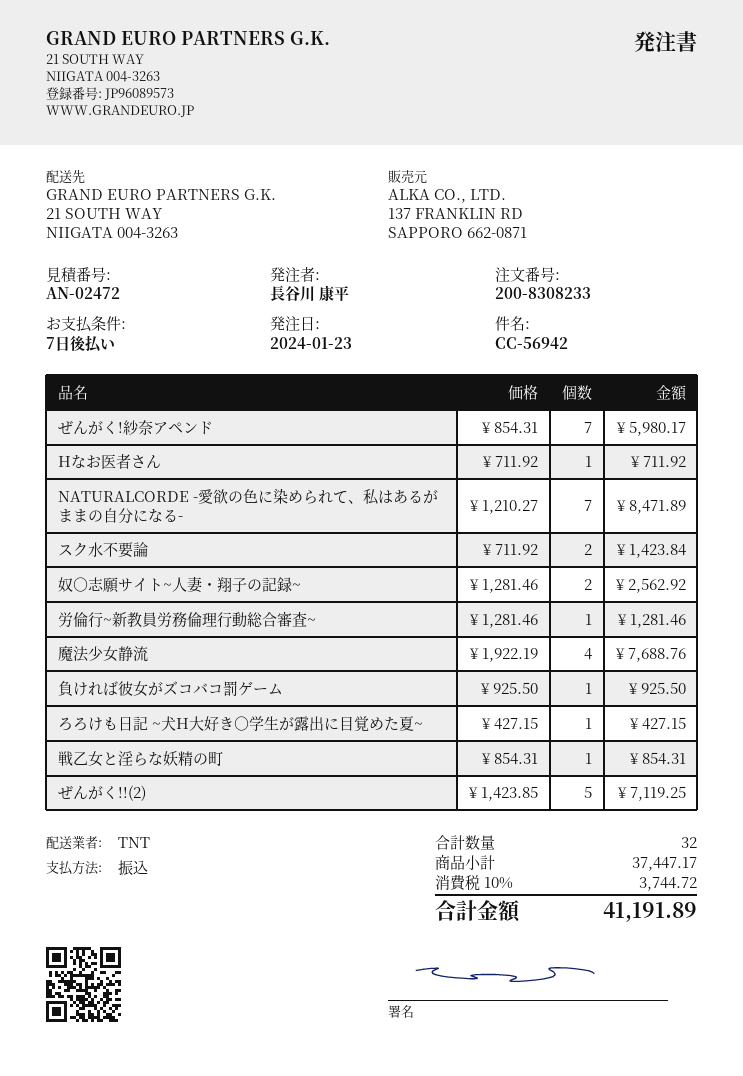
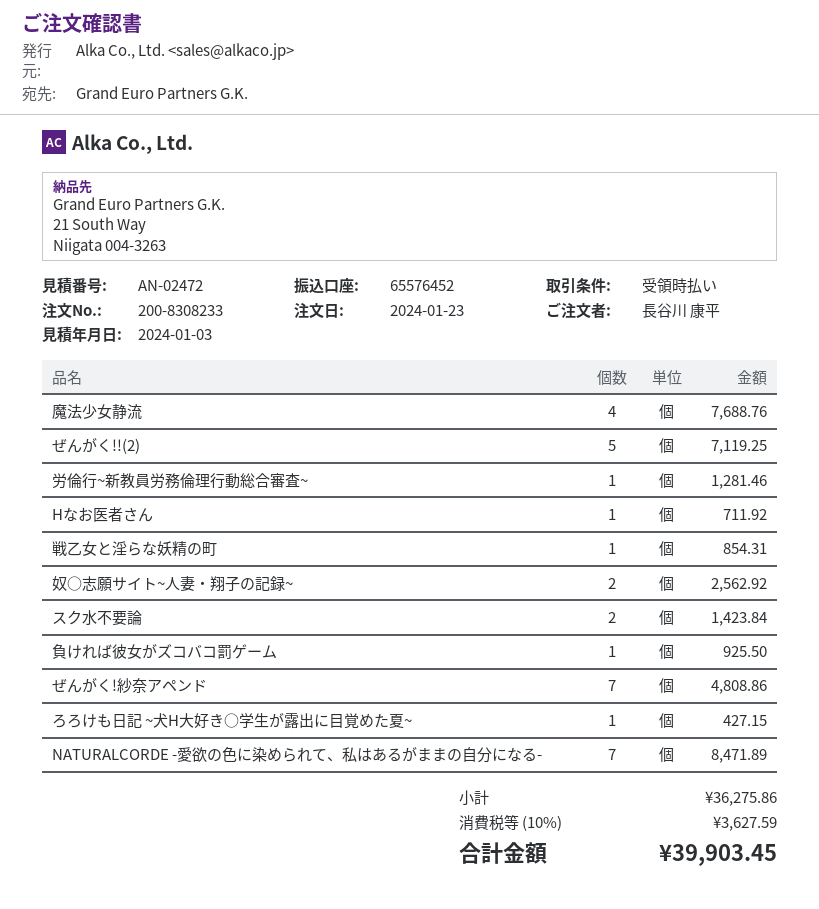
payment terms: 7 days -> on receipt
ぜんがく!紗奈アペンド: 7 for 5980.17 -> 7 for 4808.86
subtotal: 37447.17 -> 36275.86
tax: 10% = 3744.72 -> 10% = 3627.59
total: 41191.89 -> 39903.45

